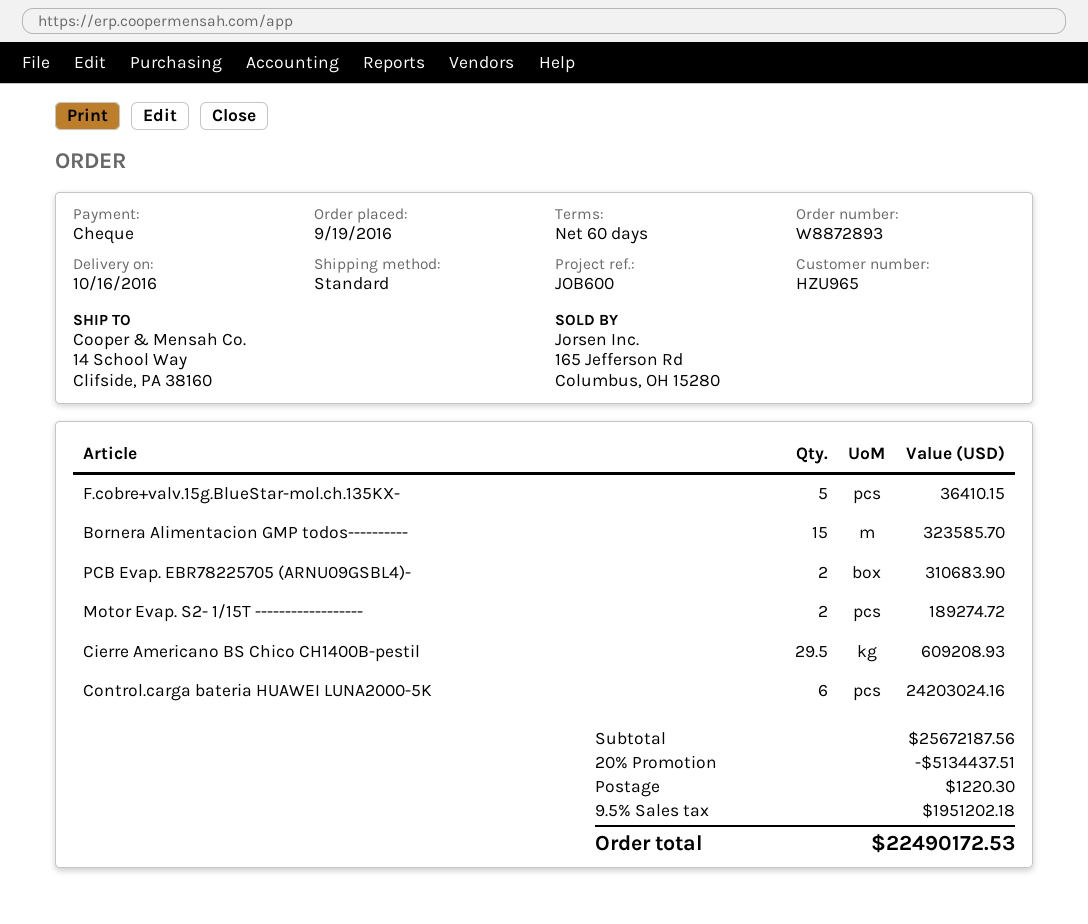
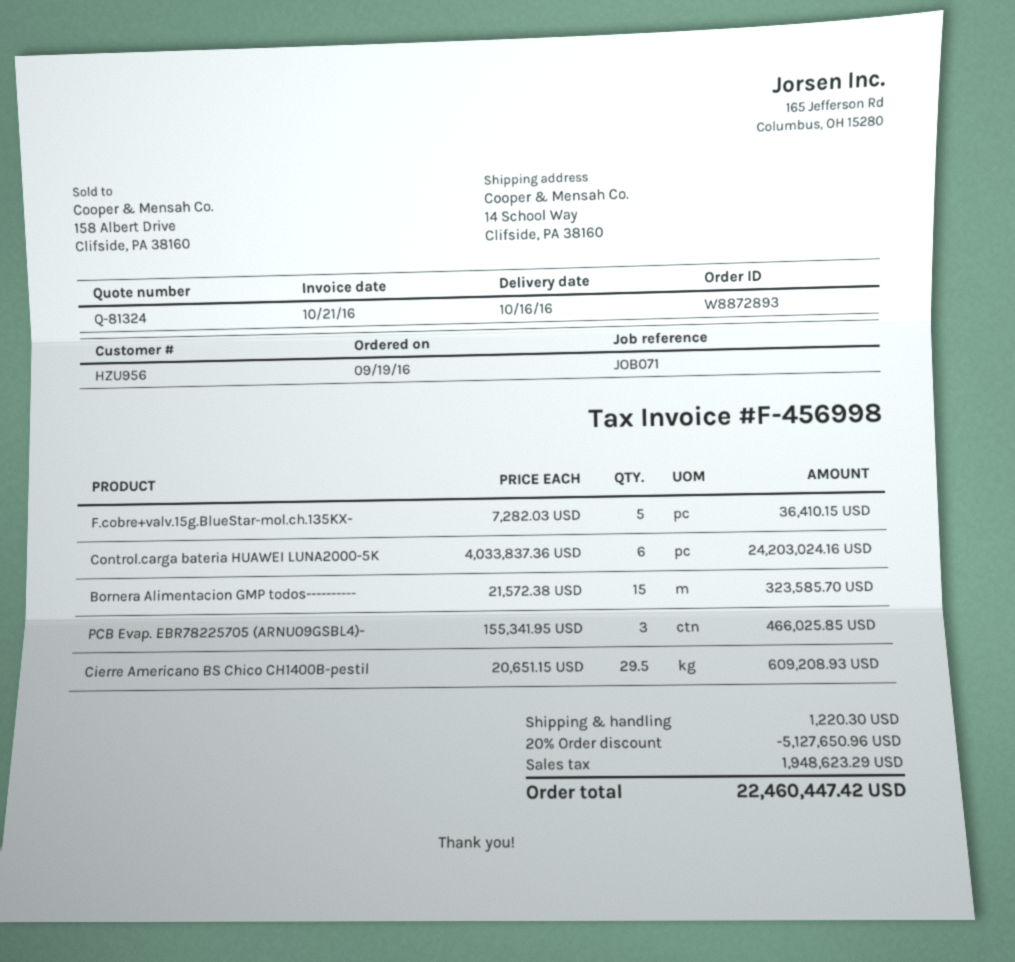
customer number: HZU965 -> HZU956
reference: JOB600 -> JOB071
PCB Evap. EBR78225705 (ARNU09GSBL4)-: 2 for 310683.90 -> 3 for 466025.85
Motor Evap. S2- 1/15T ------------------: 2 for 189274.72 -> none
discount: 20% = 5134437.51 -> 20% = 5127650.96
tax: 1951202.18 -> 1948623.29
total: 22490172.53 -> 22460447.42

